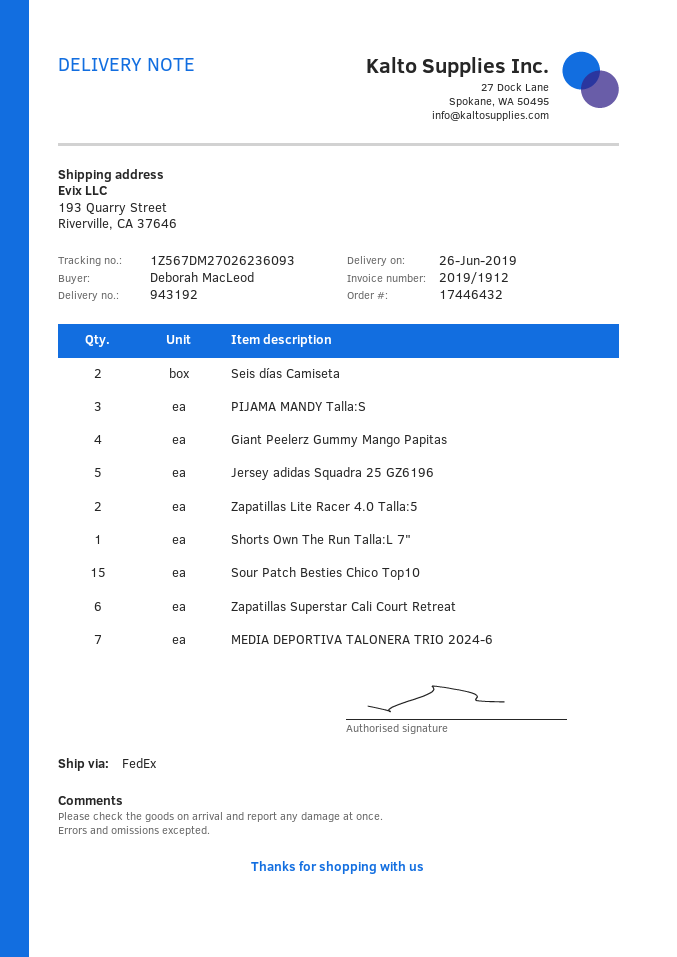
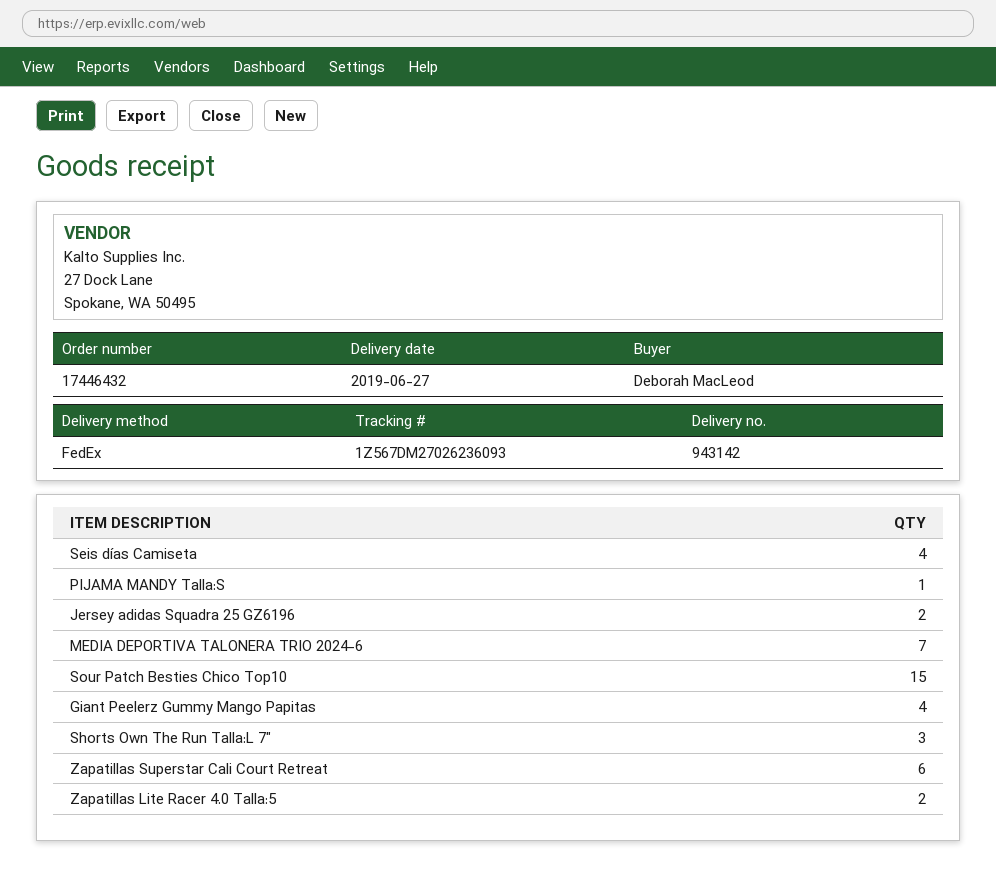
delivery note number: 943192 -> 943142
delivery date: 2019-06-26 -> 2019-06-27
Seis días Camiseta: 2 -> 4
PIJAMA MANDY Talla:S: 3 -> 1
Jersey adidas Squadra 25 GZ6196: 5 -> 2
Shorts Own The Run Talla:L 7": 1 -> 3

